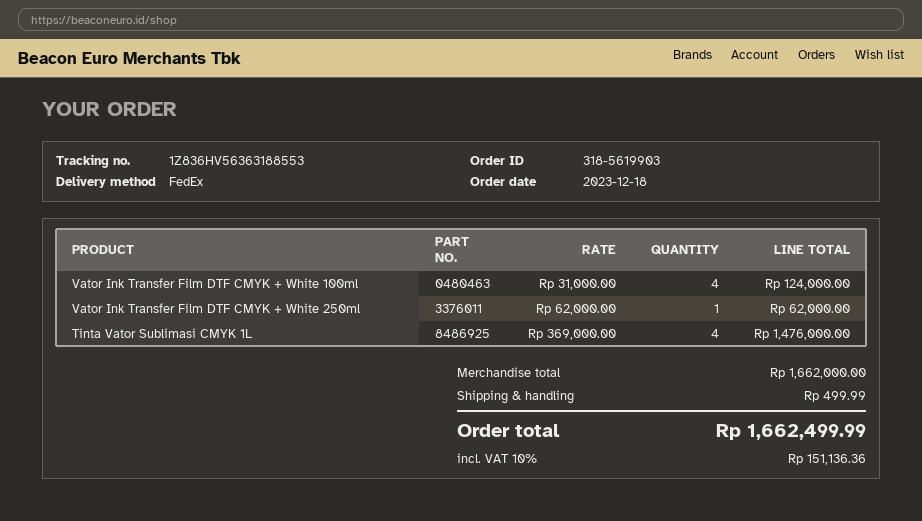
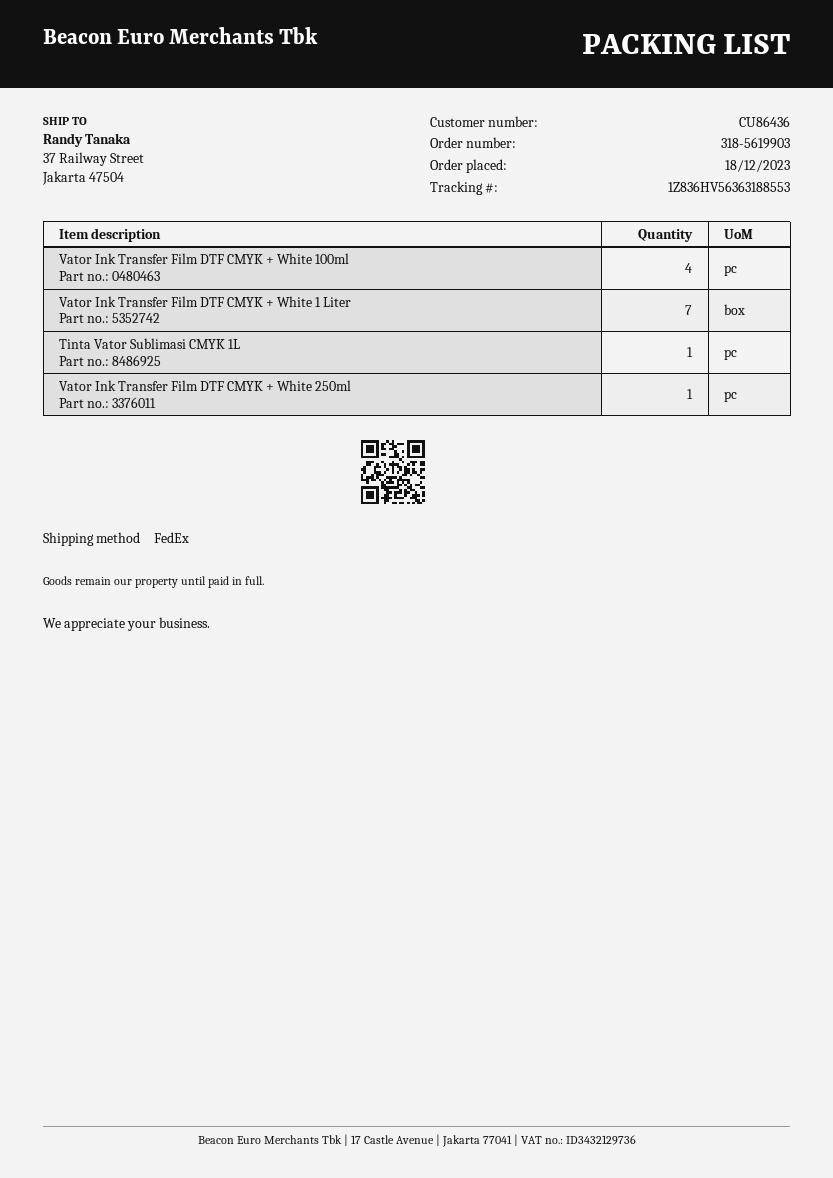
Tinta Vator Sublimasi CMYK 1L: 4 -> 1
Vator Ink Transfer Film DTF CMYK + White 1 Liter: none -> 7

